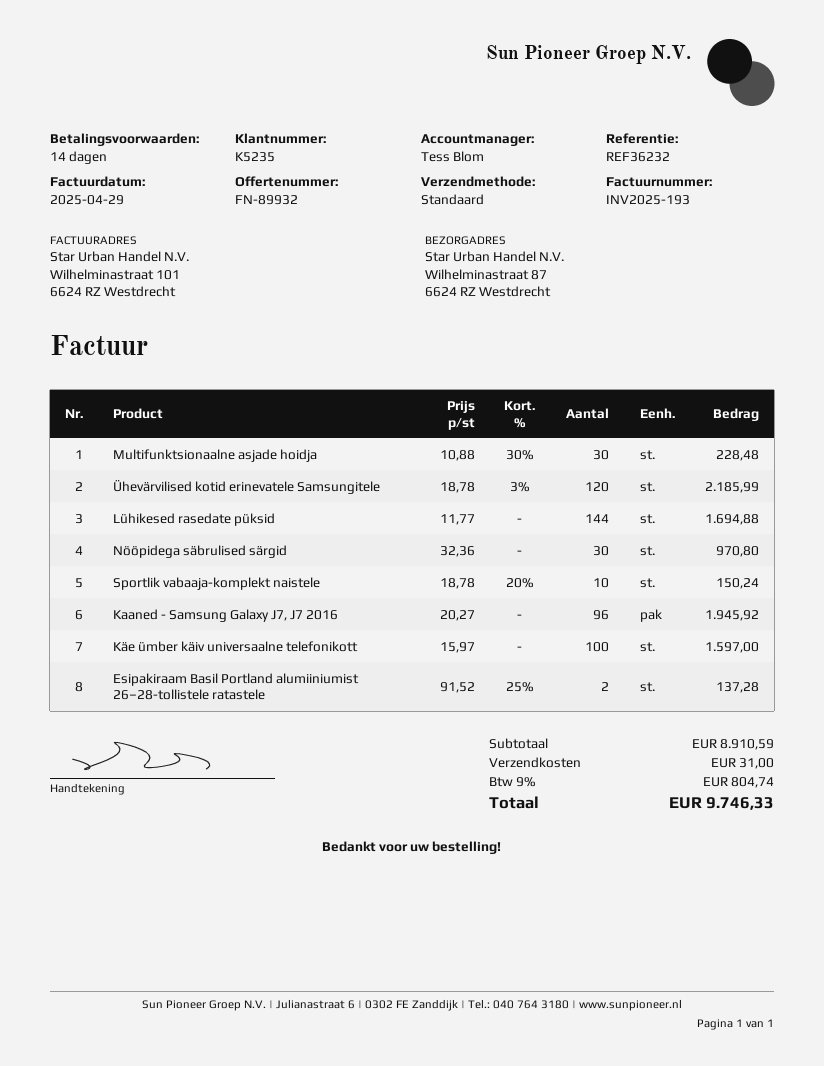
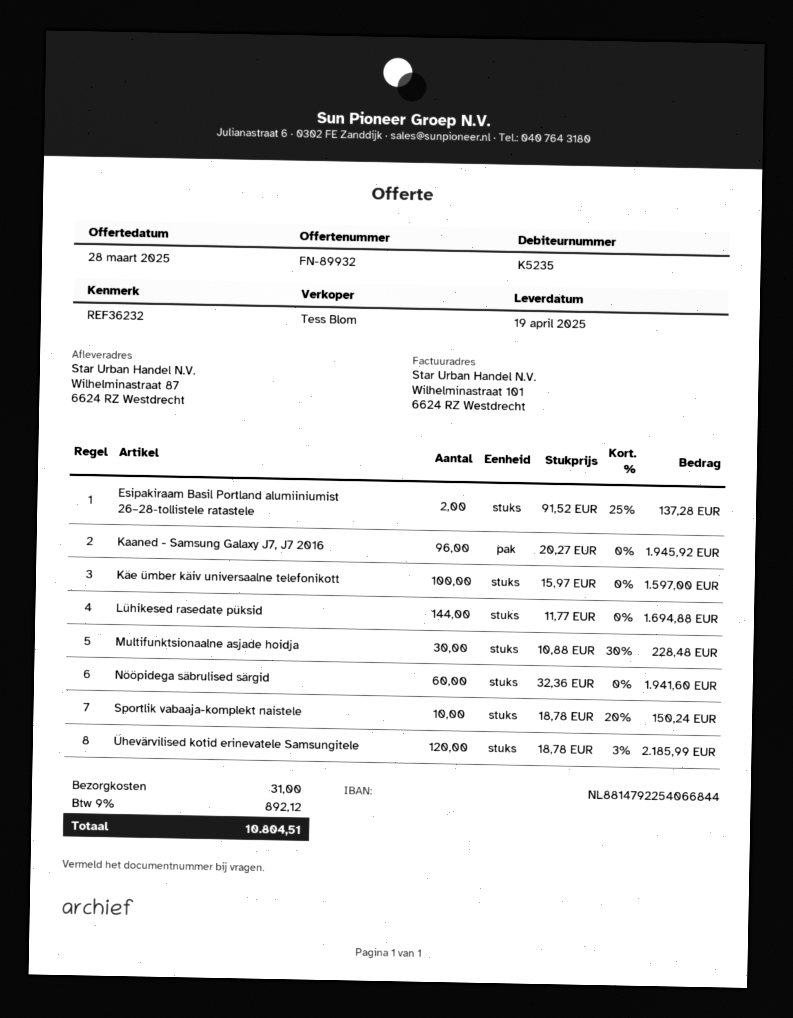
Nööpidega säbrulised särgid: 30 x 32.36 = 970.80 -> 60 x 32.36 = 1941.60
tax: 9% = 804.74 -> 9% = 892.12
total: 9746.33 -> 10804.51

